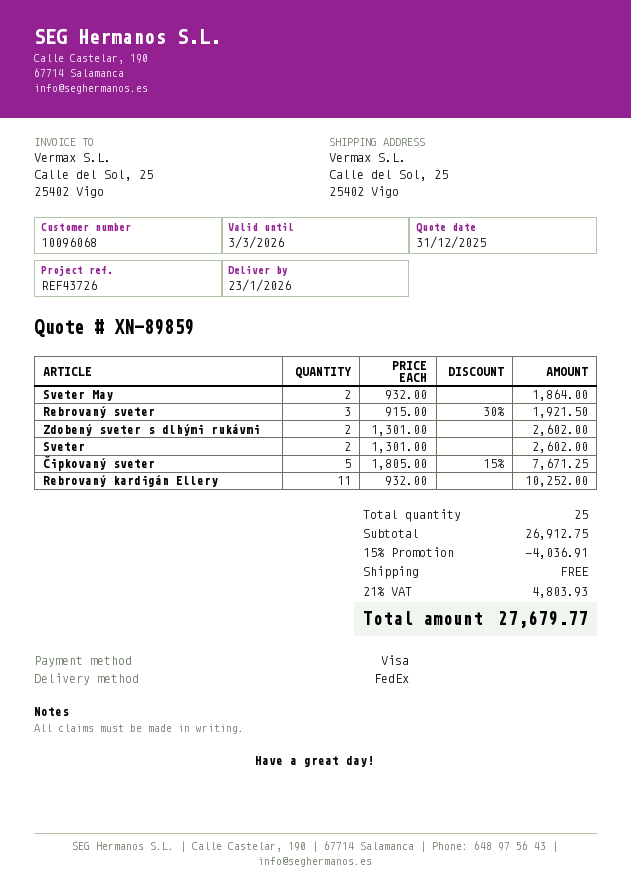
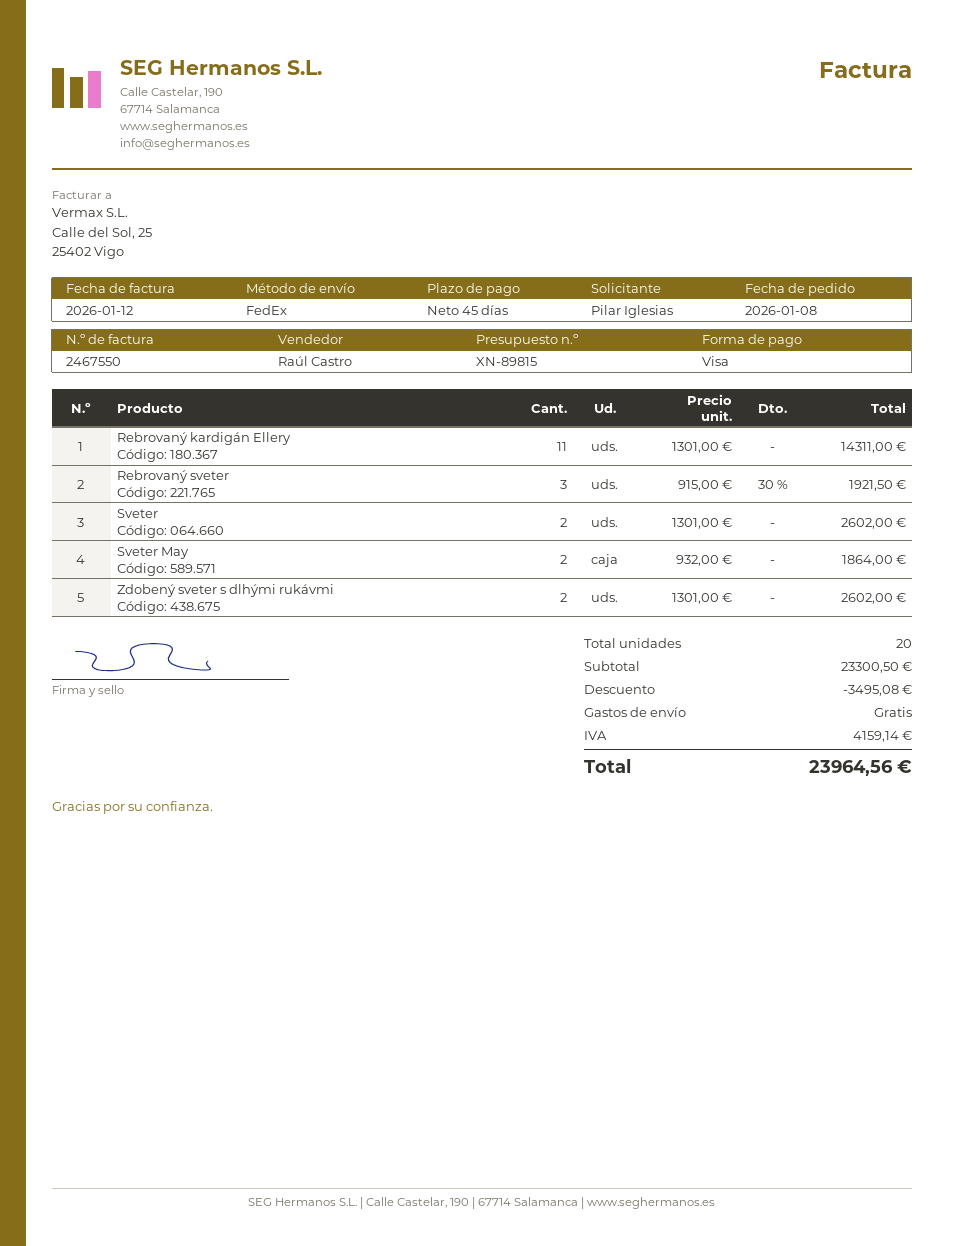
quote number: XN-89859 -> XN-89815
Čipkovaný sveter: 5 x 1805.00 - 15% = 7671.25 -> none
Rebrovaný kardigán Ellery: 11 x 932.00 = 10252.00 -> 11 x 1301.00 = 14311.00
total quantity: 25 -> 20
subtotal: 26912.75 -> 23300.50
discount: 4036.91 -> 3495.08
tax: 4803.93 -> 4159.14
total: 27679.77 -> 23964.56

